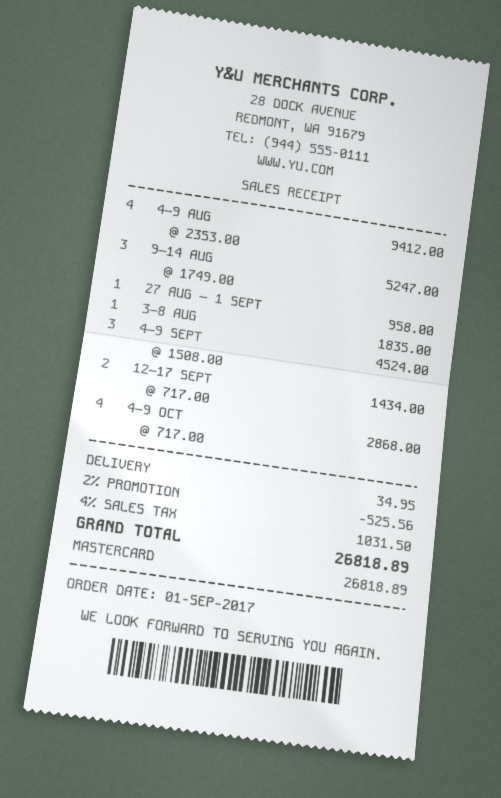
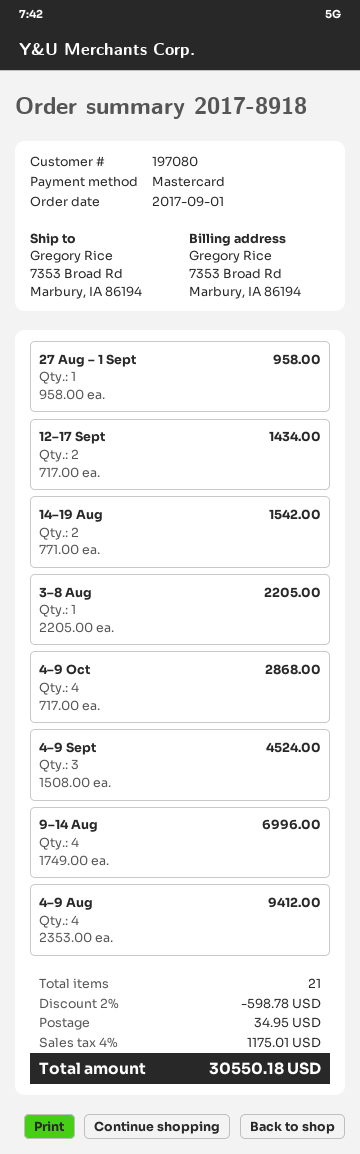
9–14 AUG: 3 x 1749.00 = 5247.00 -> 4 x 1749.00 = 6996.00
3–8 AUG: 1 x 1835.00 = 1835.00 -> 1 x 2205.00 = 2205.00
14–19 Aug: none -> 2 x 771.00 = 1542.00
discount: 2% = 525.56 -> 2% = 598.78
tax: 4% = 1031.50 -> 4% = 1175.01
total: 26818.89 -> 30550.18

